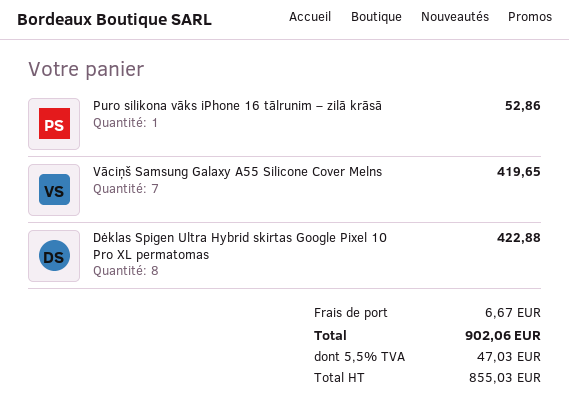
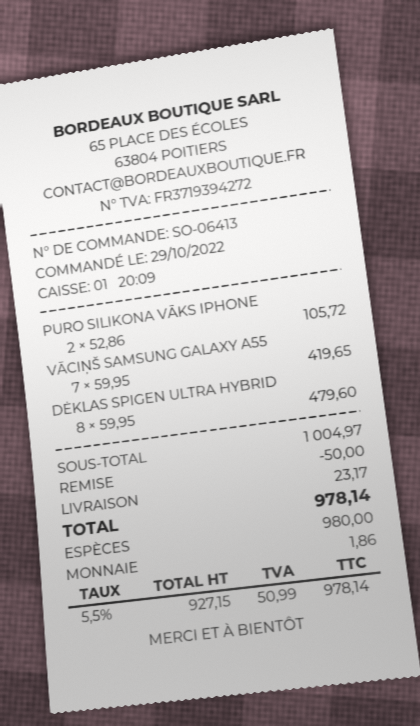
Puro silikona vāks iPhone 16 tālrunim – zilā krāsā: 1 for 52.86 -> 2 for 105.72
Dėklas Spigen Ultra Hybrid skirtas Google Pixel 10 Pro XL permatomas: 8 for 422.88 -> 8 for 479.60
discount: none -> 50.00
shipping: 6.67 -> 23.17
net: 855.03 -> 927.15
tax: 5.5% = 47.03 -> 5.5% = 50.99
total: 902.06 -> 978.14

